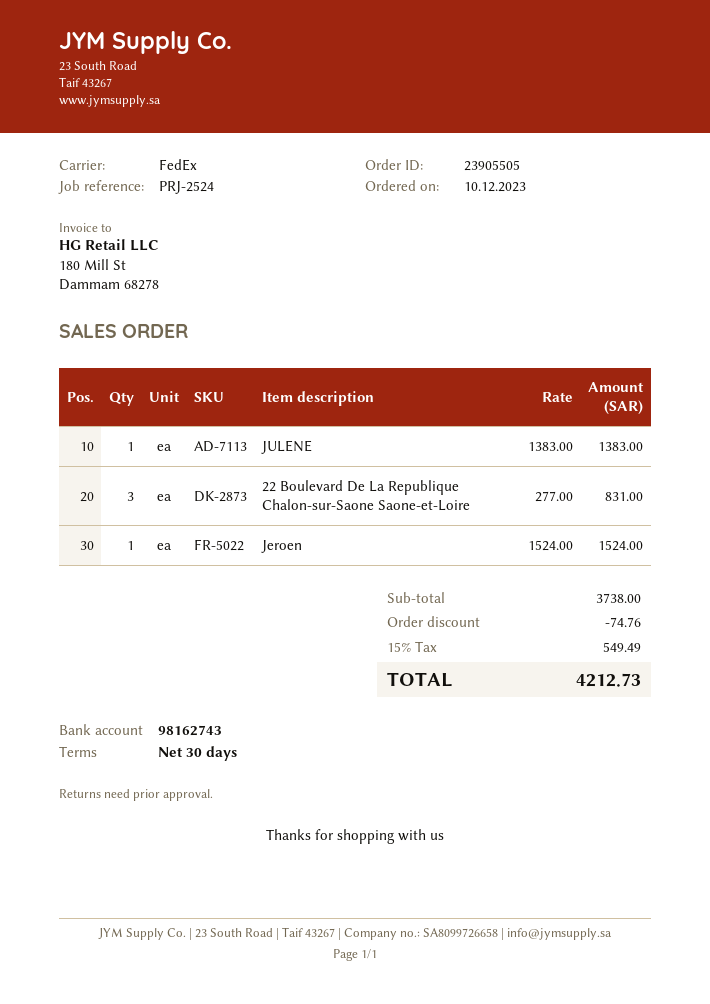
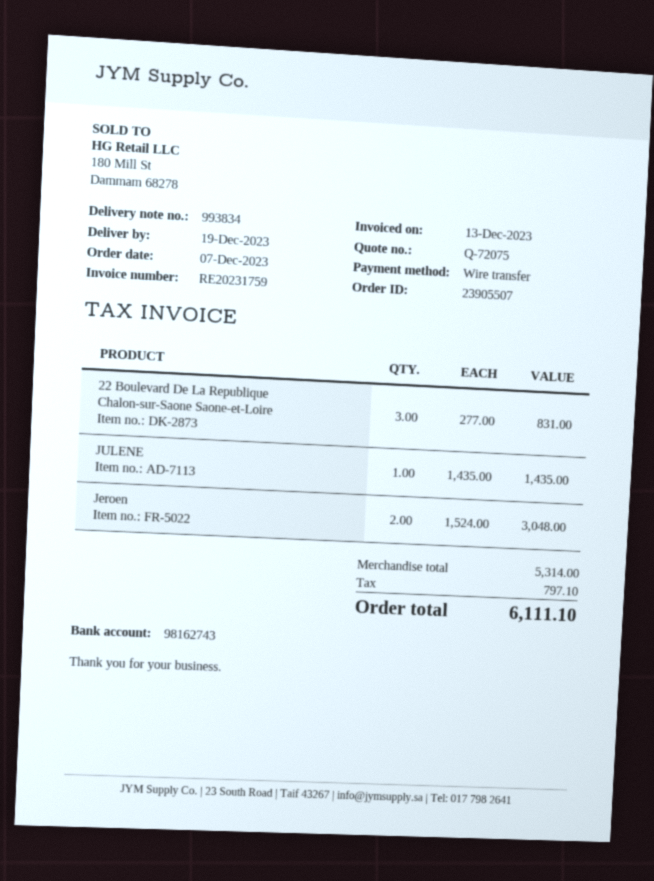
order number: 23905505 -> 23905507
order date: 2023-12-10 -> 2023-12-07
JULENE: 1 x 1383.00 = 1383.00 -> 1 x 1435.00 = 1435.00
Jeroen: 1 x 1524.00 = 1524.00 -> 2 x 1524.00 = 3048.00
subtotal: 3738.00 -> 5314.00
discount: 74.76 -> none
tax: 549.49 -> 797.10
total: 4212.73 -> 6111.10

